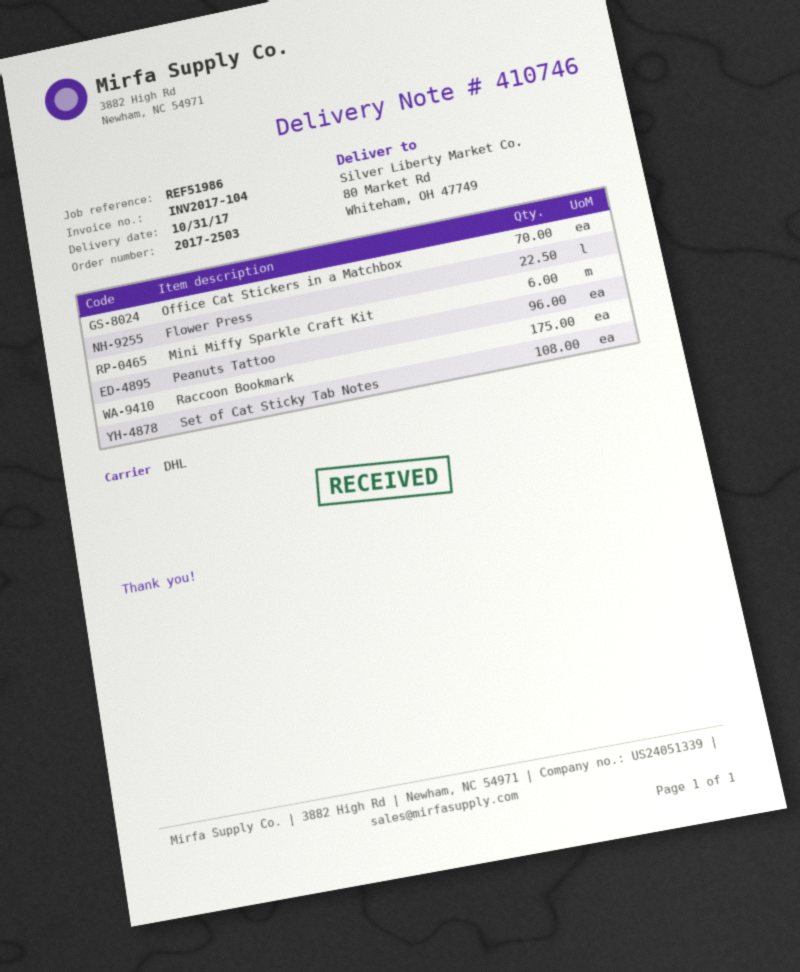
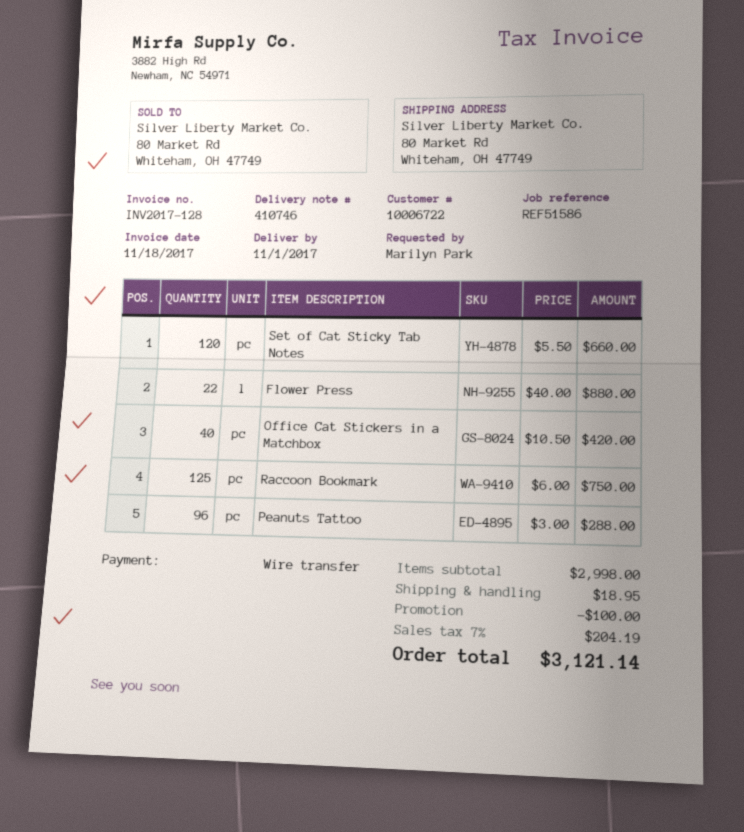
delivery date: 2017-10-31 -> 2017-11-01
invoice number: INV2017-104 -> INV2017-128
reference: REF51986 -> REF51586
Office Cat Stickers in a Matchbox: 70 -> 40
Flower Press: 22.5 -> 22
Mini Miffy Sparkle Craft Kit: 6 -> none
Raccoon Bookmark: 175 -> 125
Set of Cat Sticky Tab Notes: 108 -> 120

